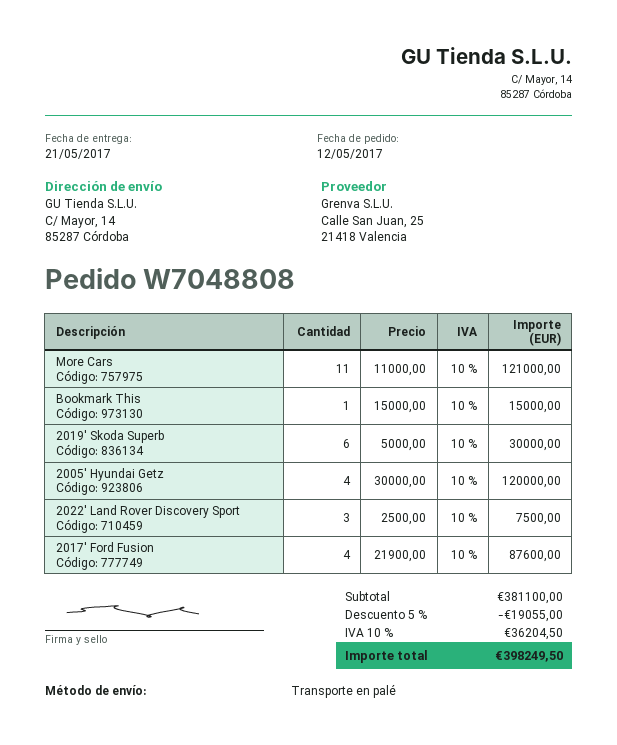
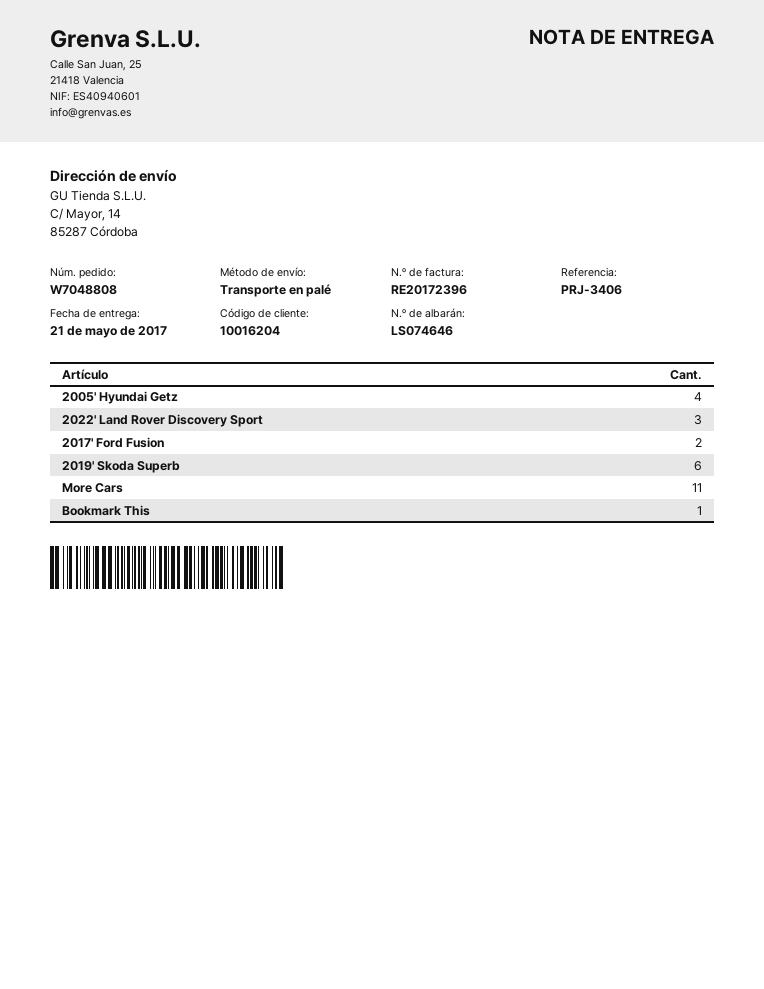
2017' Ford Fusion: 4 -> 2

